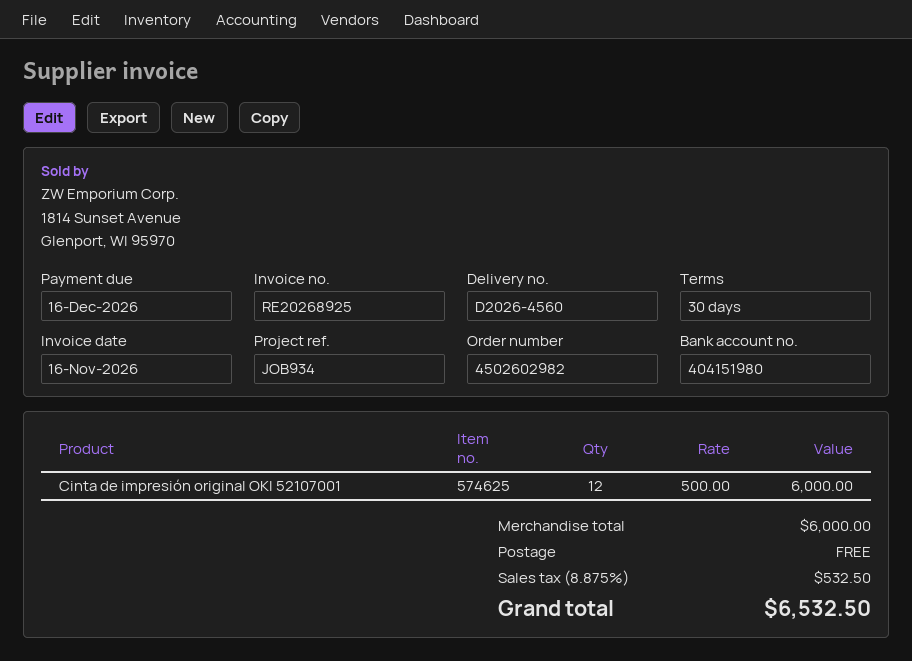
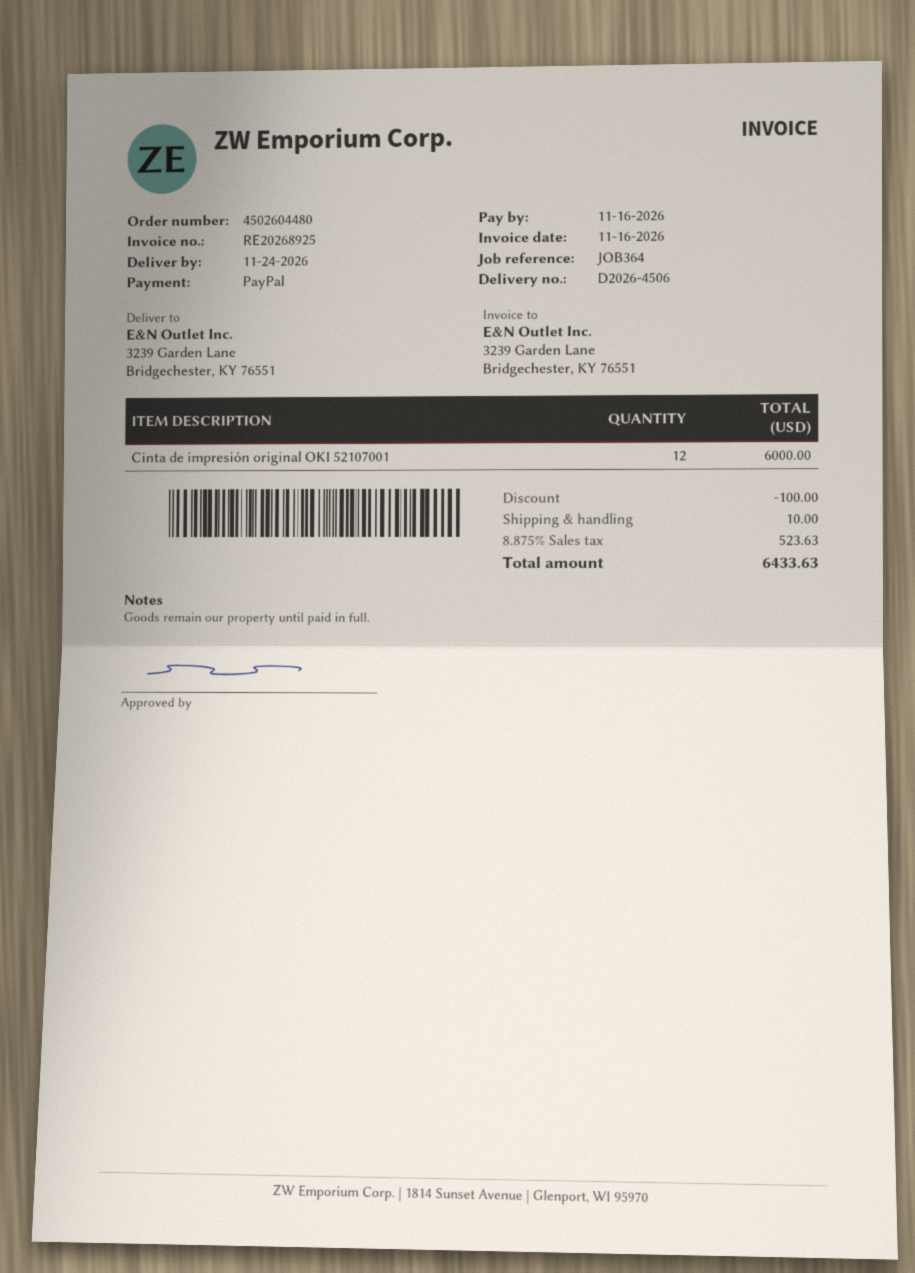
order number: 4502602982 -> 4502604480
delivery note number: D2026-4560 -> D2026-4506
due date: 2026-12-16 -> 2026-11-16
reference: JOB934 -> JOB364
discount: none -> 100.00
shipping: 0.00 -> 10.00
tax: 8.875% = 532.50 -> 8.875% = 523.63
total: 6532.50 -> 6433.63

